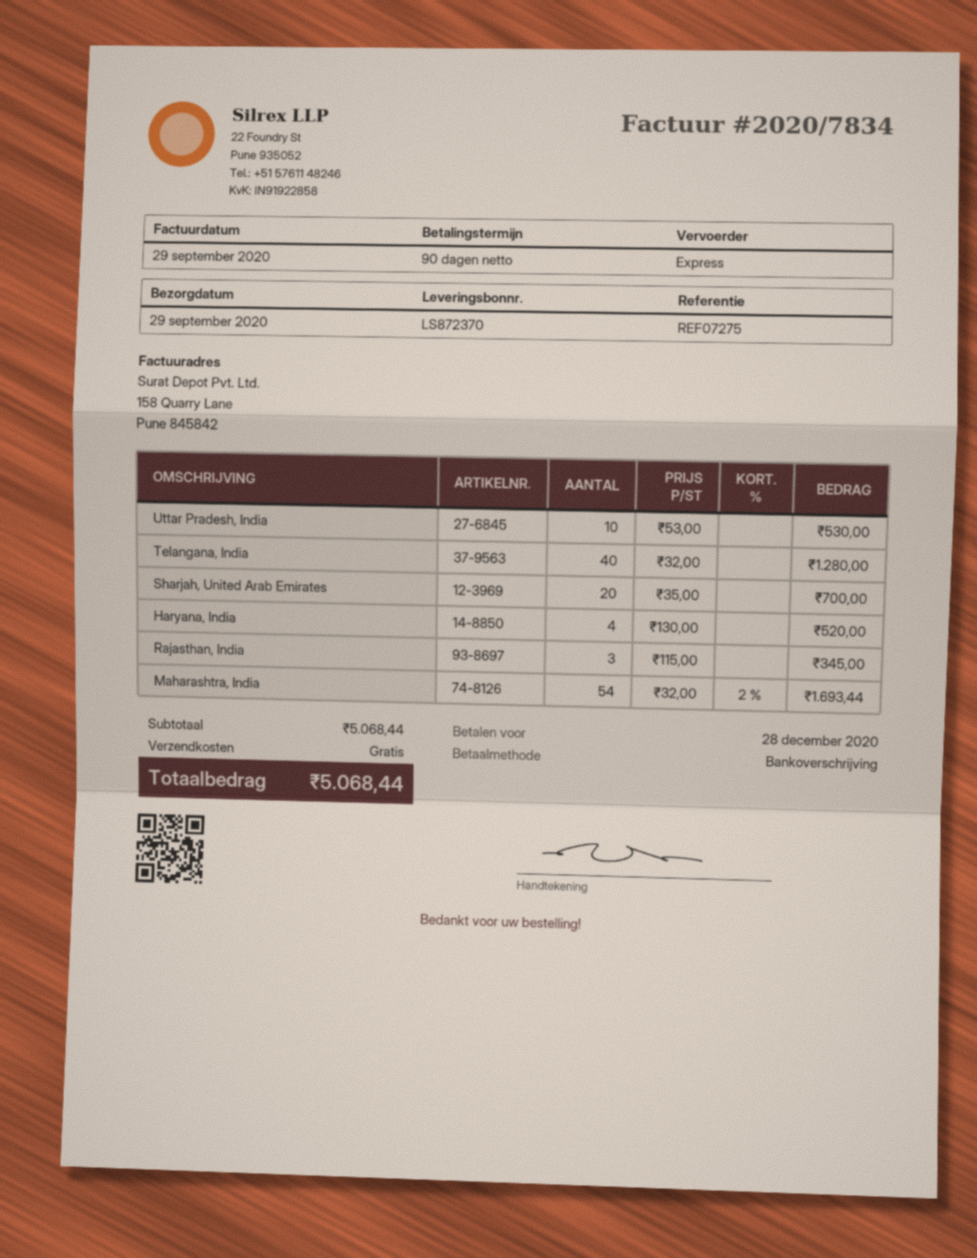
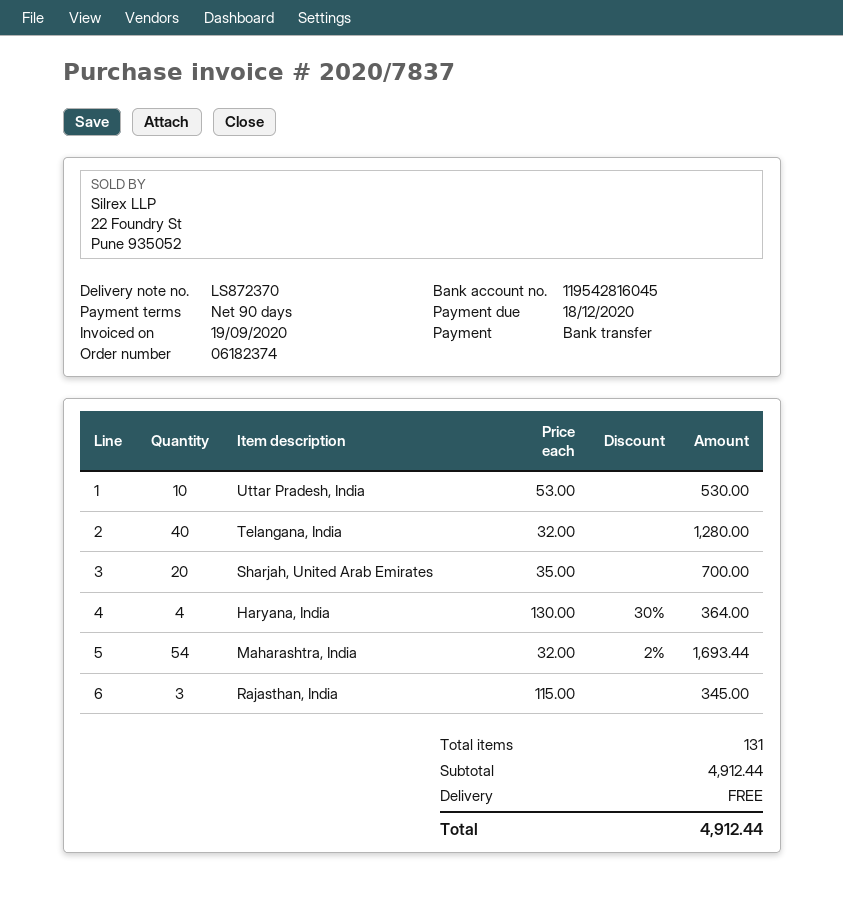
invoice number: 2020/7834 -> 2020/7837
invoice date: 2020-09-29 -> 2020-09-19
due date: 2020-12-28 -> 2020-12-18
Haryana, India: 4 x 130.00 = 520.00 -> 4 x 130.00 - 30% = 364.00
subtotal: 5068.44 -> 4912.44
total: 5068.44 -> 4912.44

